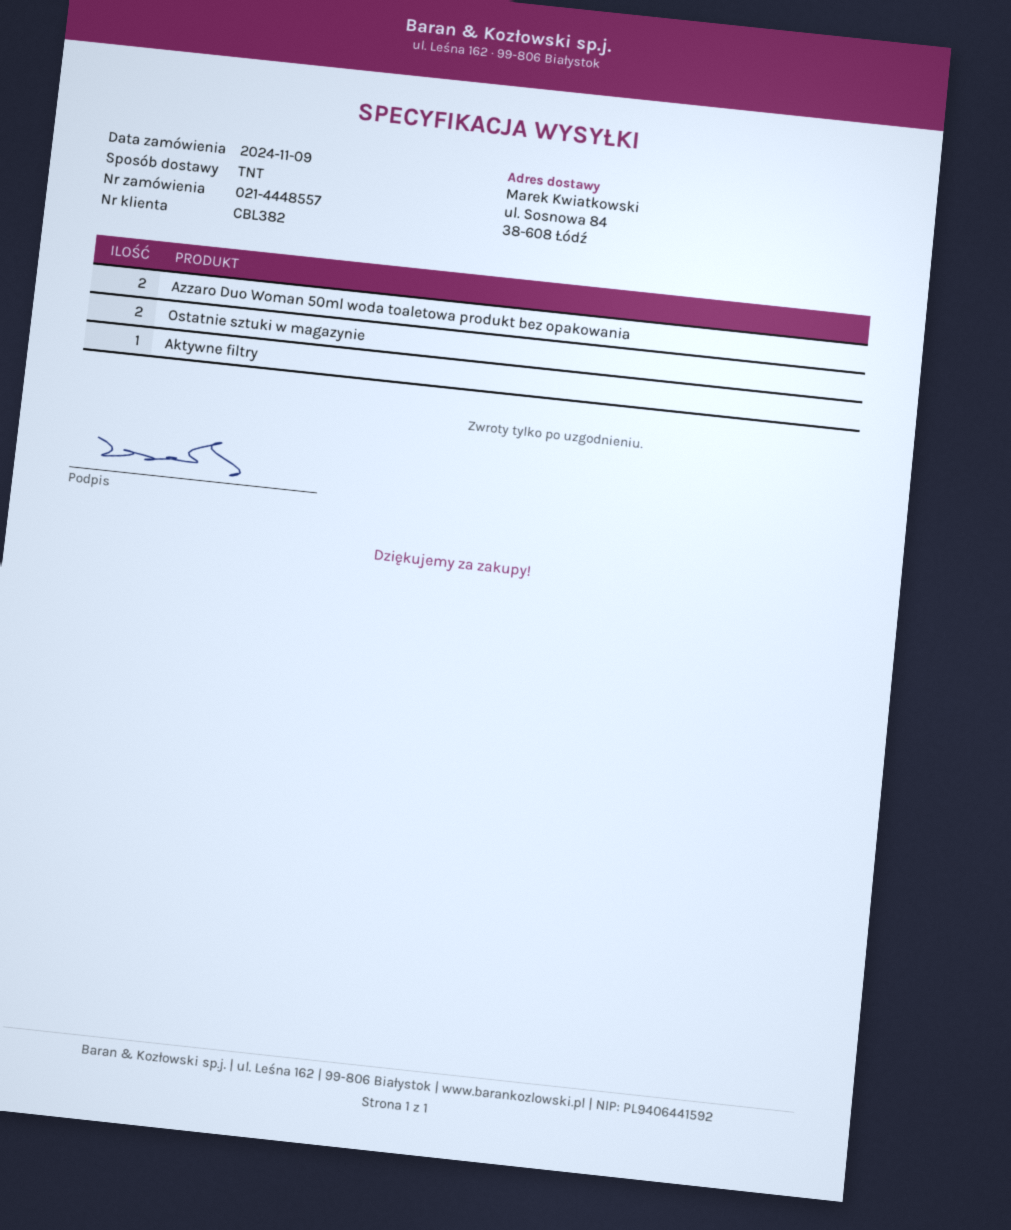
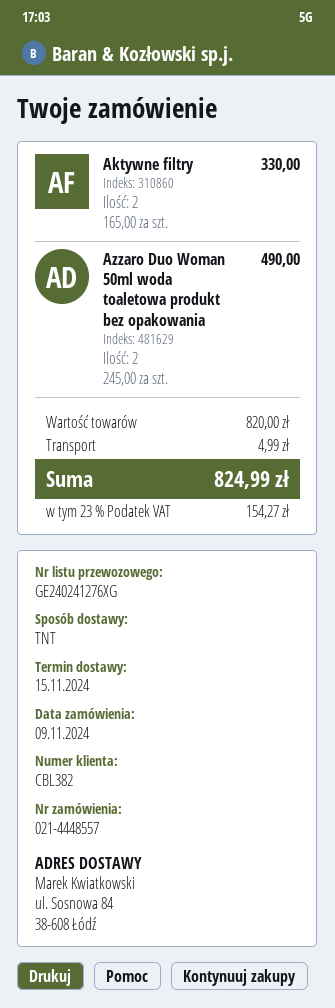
Ostatnie sztuki w magazynie: 2 -> none
Aktywne filtry: 1 -> 2

